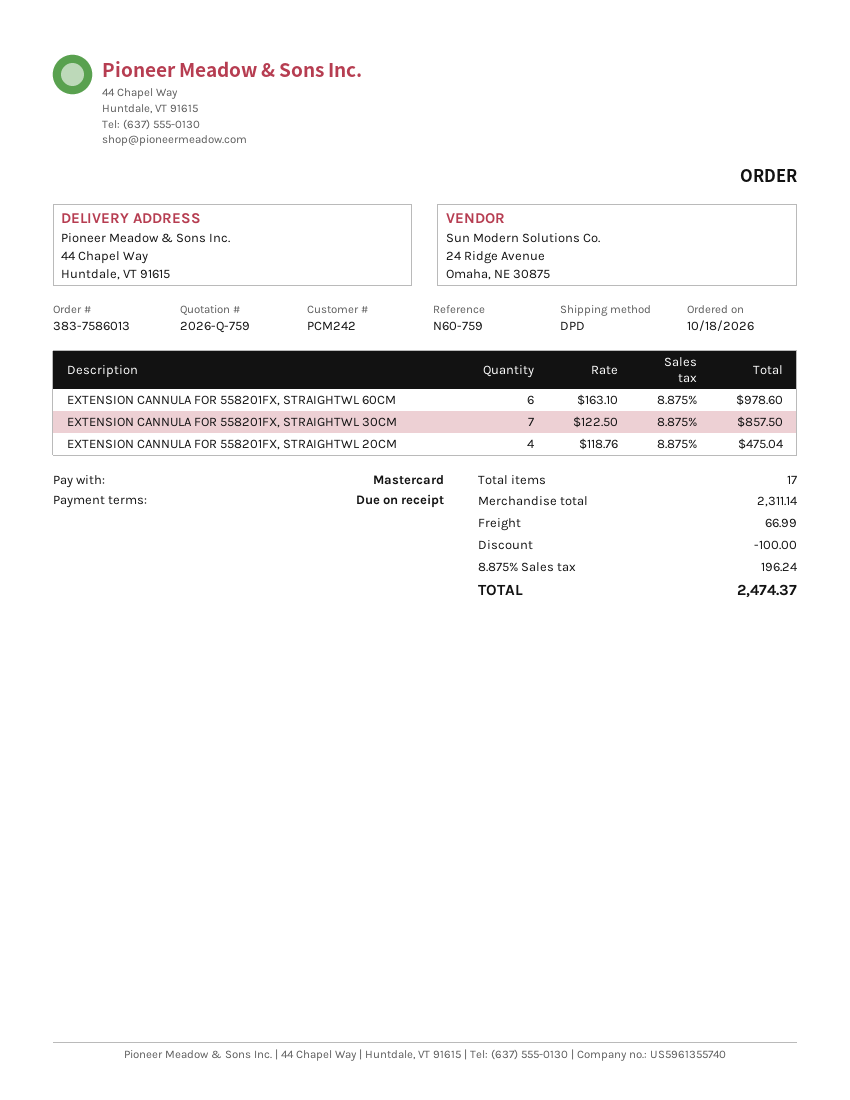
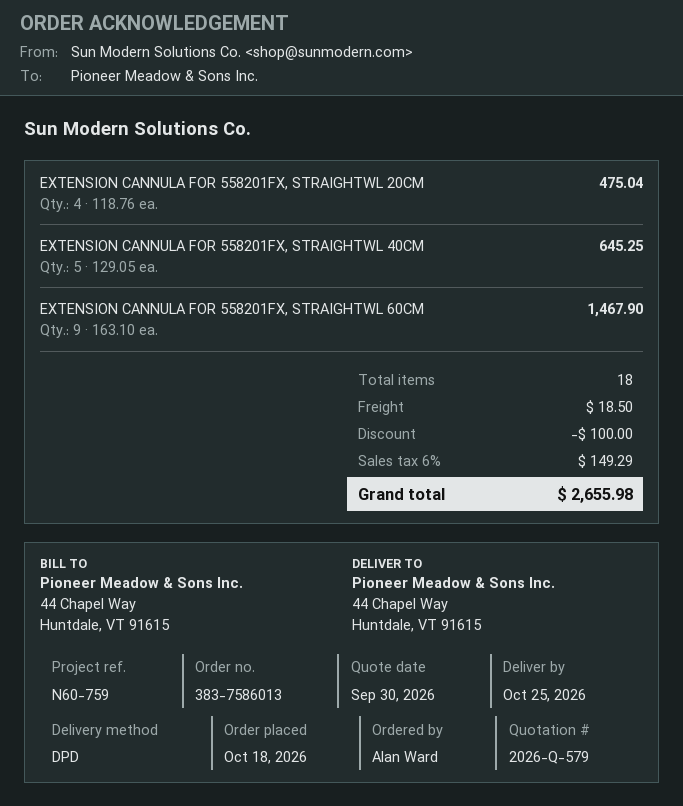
quote number: 2026-Q-759 -> 2026-Q-579
EXTENSION CANNULA FOR 558201FX, STRAIGHTWL 60CM: 6 x 163.10 = 978.60 -> 9 x 163.10 = 1467.90
EXTENSION CANNULA FOR 558201FX, STRAIGHTWL 30CM: 7 x 122.50 = 857.50 -> none
EXTENSION CANNULA FOR 558201FX, STRAIGHTWL 40CM: none -> 5 x 129.05 = 645.25
total quantity: 17 -> 18
shipping: 66.99 -> 18.50
tax: 8.875% = 196.24 -> 6% = 149.29
total: 2474.37 -> 2655.98

